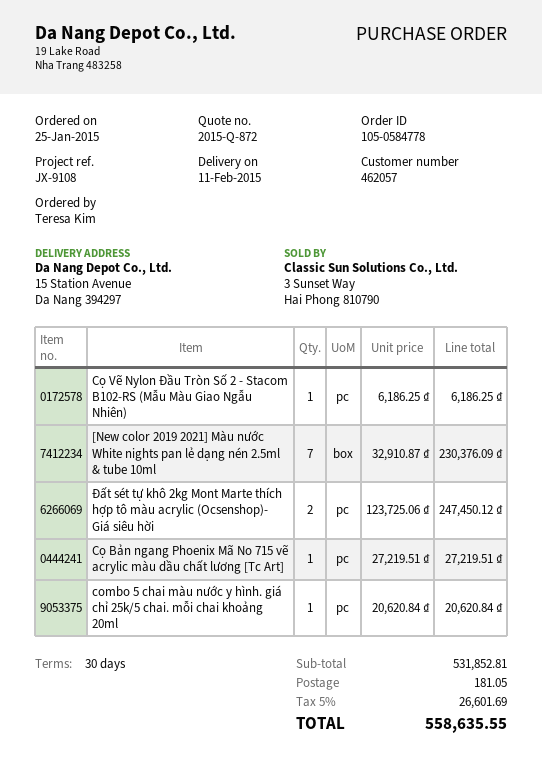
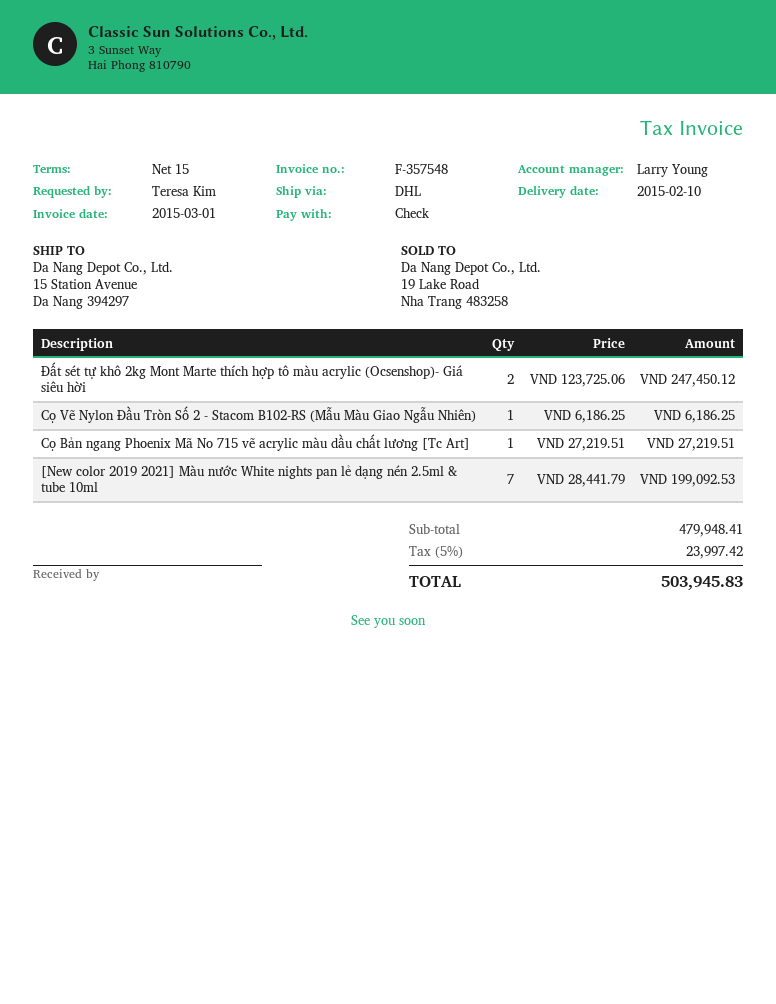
delivery date: 2015-02-11 -> 2015-02-10
payment terms: 30 days -> 15 days
[New color 2019 2021] Màu nước White nights pan lẻ dạng nén 2.5ml & tube 10ml: 7 x 32910.87 = 230376.09 -> 7 x 28441.79 = 199092.53
combo 5 chai màu nước y hình. giá chỉ 25k/5 chai. mỗi chai khoảng 20ml: 1 x 20620.84 = 20620.84 -> none
subtotal: 531852.81 -> 479948.41
shipping: 181.05 -> none
tax: 5% = 26601.69 -> 5% = 23997.42
total: 558635.55 -> 503945.83

